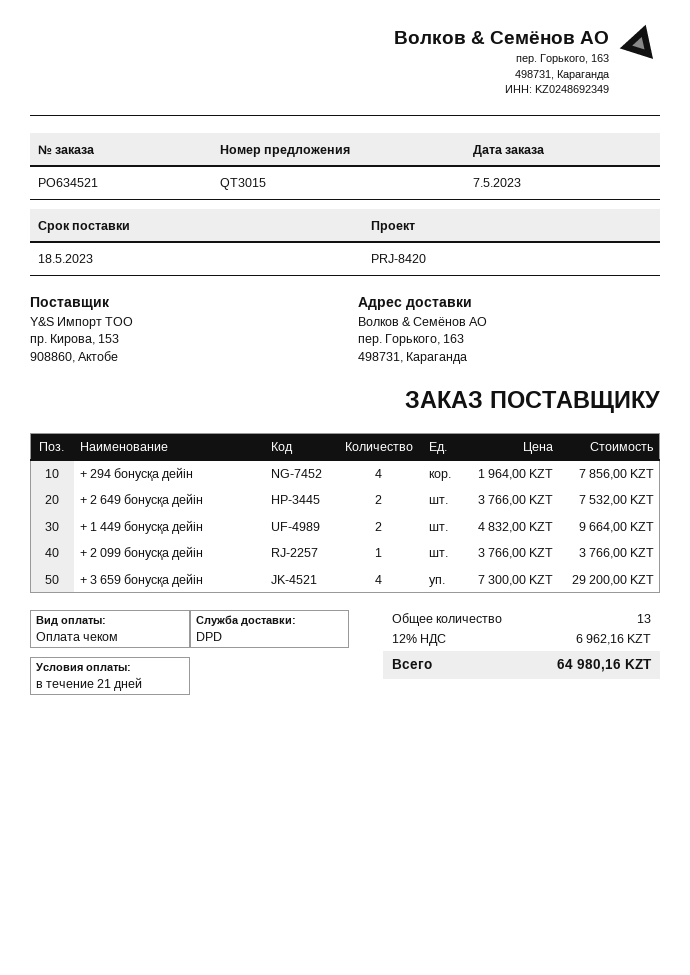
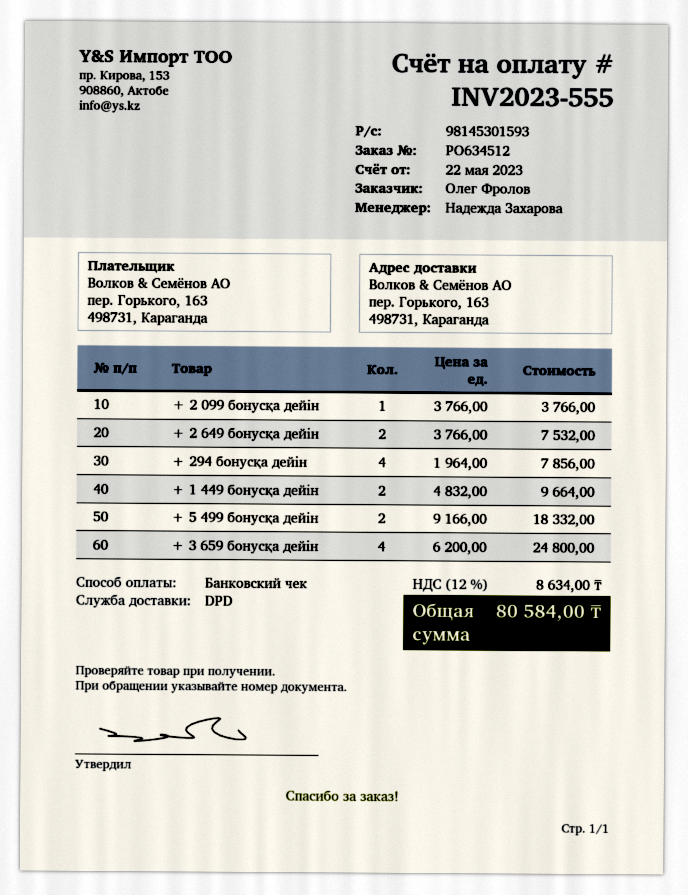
order number: PO634521 -> PO634512
+ 3 659 бонусқа дейін: 4 x 7300.00 = 29200.00 -> 4 x 6200.00 = 24800.00
+ 5 499 бонусқа дейін: none -> 2 x 9166.00 = 18332.00
tax: 12% = 6962.16 -> 12% = 8634.00
total: 64980.16 -> 80584.00

